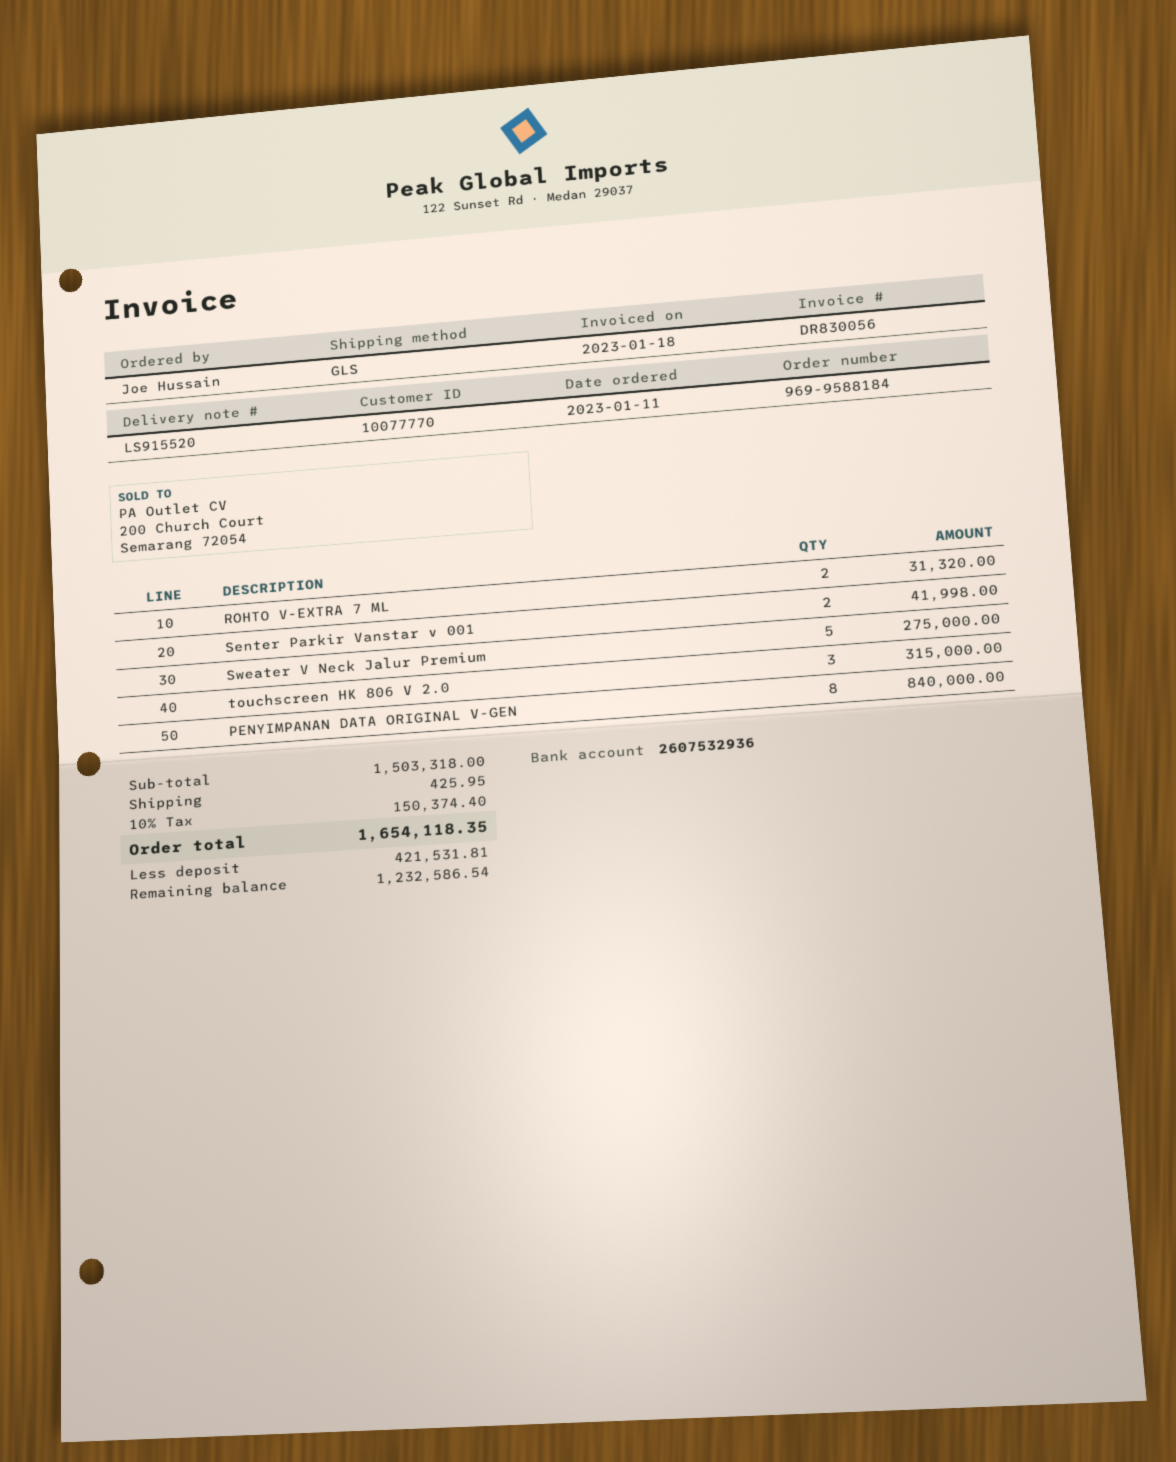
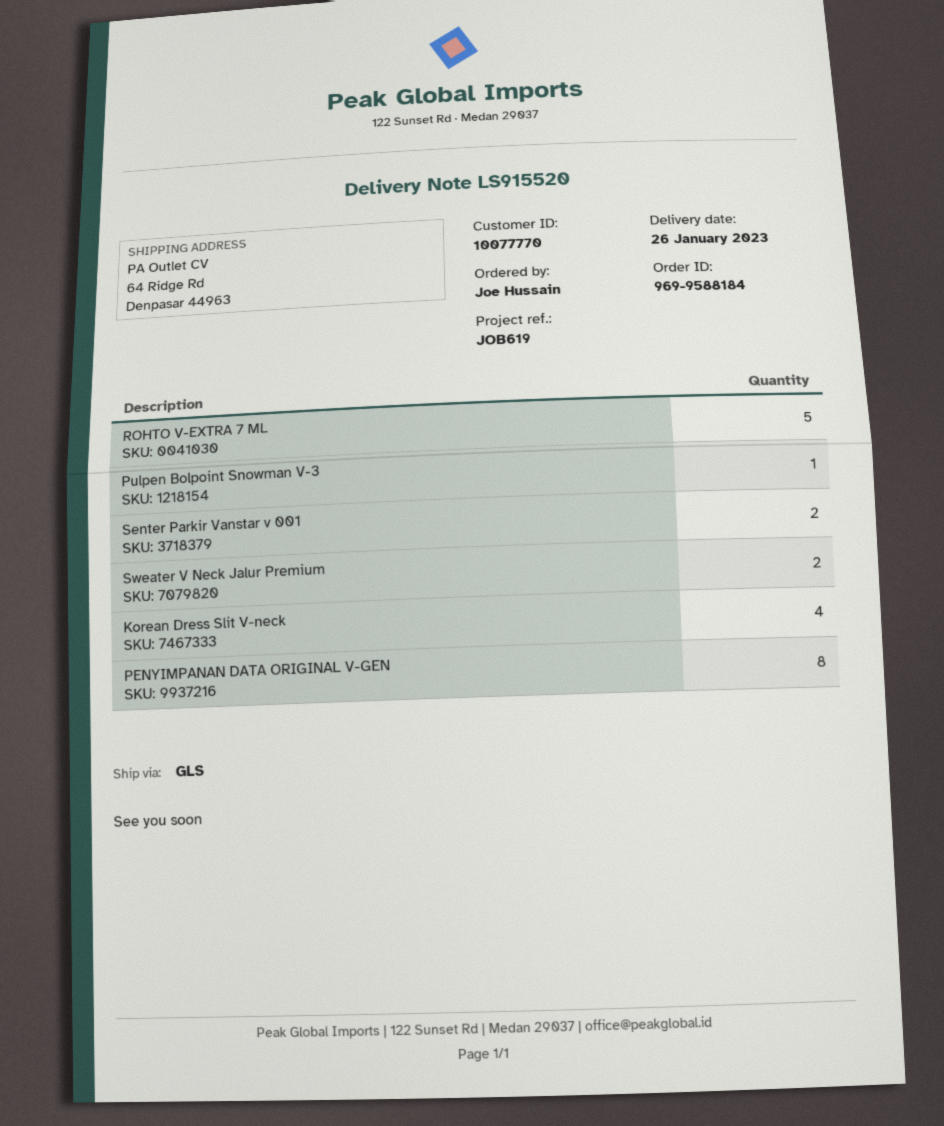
ROHTO V-EXTRA 7 ML: 2 -> 5
Sweater V Neck Jalur Premium: 5 -> 2
touchscreen HK 806 V 2.0: 3 -> none
Pulpen Bolpoint Snowman V-3: none -> 1
Korean Dress Slit V-neck: none -> 4

